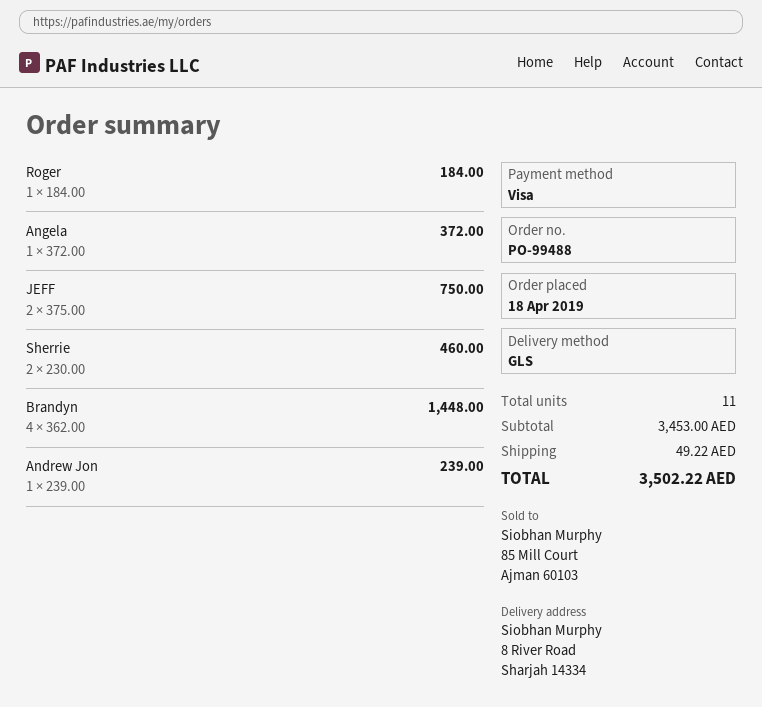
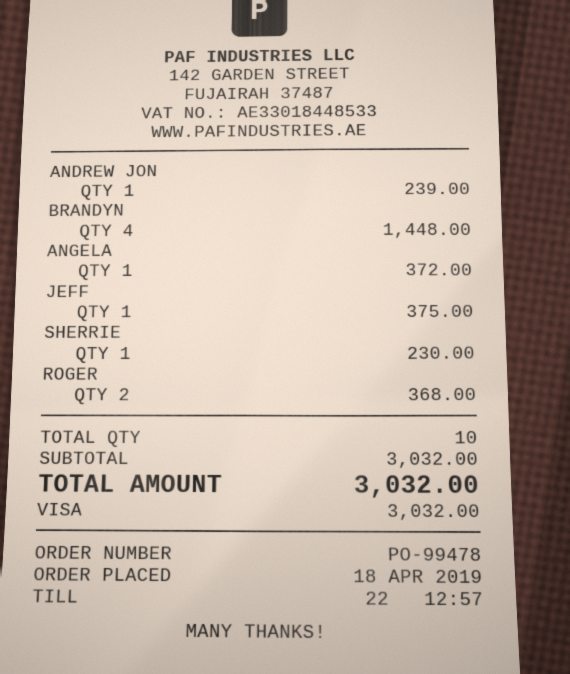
order number: PO-99488 -> PO-99478
Roger: 1 for 184.00 -> 2 for 368.00
JEFF: 2 for 750.00 -> 1 for 375.00
Sherrie: 2 for 460.00 -> 1 for 230.00
total quantity: 11 -> 10
subtotal: 3453.00 -> 3032.00
shipping: 49.22 -> none
total: 3502.22 -> 3032.00

